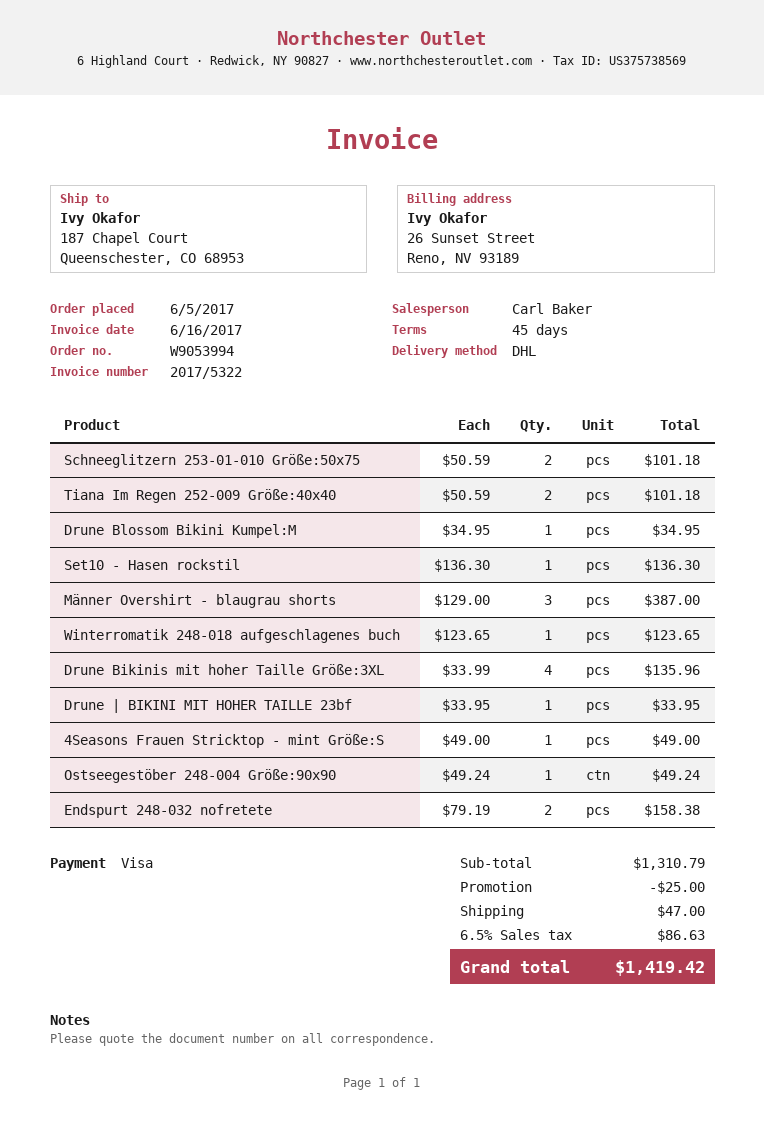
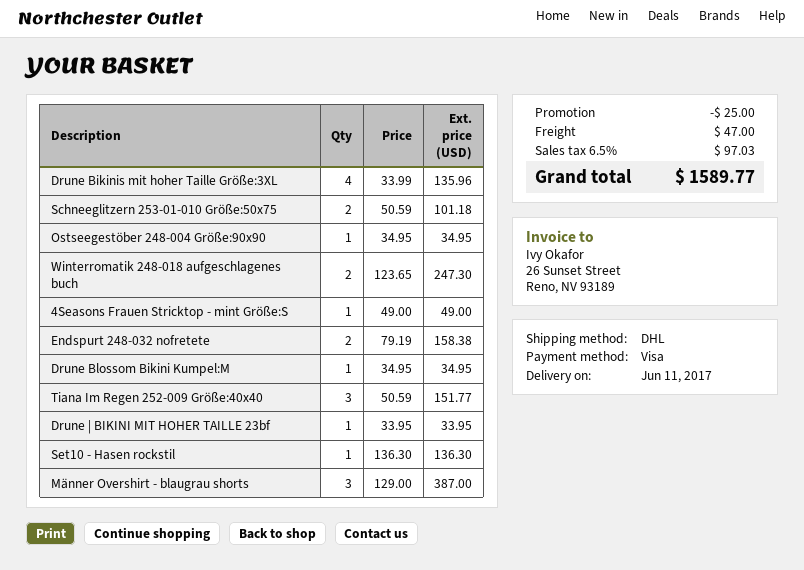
Tiana Im Regen 252-009 Größe:40x40: 2 x 50.59 = 101.18 -> 3 x 50.59 = 151.77
Winterromatik 248-018 aufgeschlagenes buch: 1 x 123.65 = 123.65 -> 2 x 123.65 = 247.30
Ostseegestöber 248-004 Größe:90x90: 1 x 49.24 = 49.24 -> 1 x 34.95 = 34.95
tax: 6.5% = 86.63 -> 6.5% = 97.03
total: 1419.42 -> 1589.77

